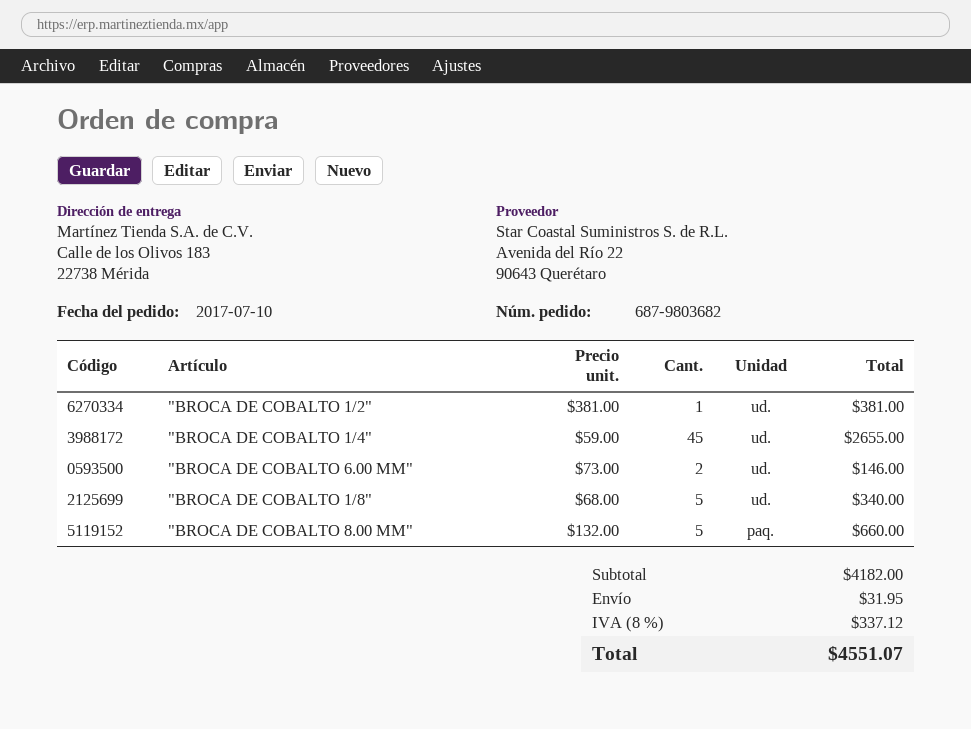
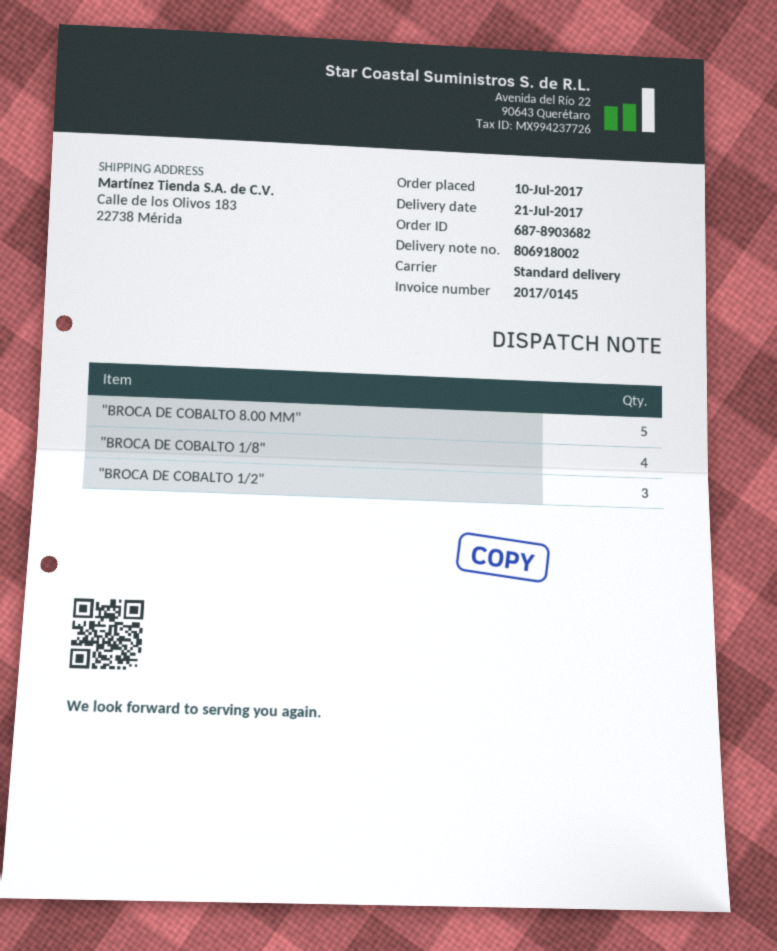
order number: 687-9803682 -> 687-8903682
"BROCA DE COBALTO 1/2": 1 -> 3
"BROCA DE COBALTO 1/4": 45 -> none
"BROCA DE COBALTO 6.00 MM": 2 -> none
"BROCA DE COBALTO 1/8": 5 -> 4

